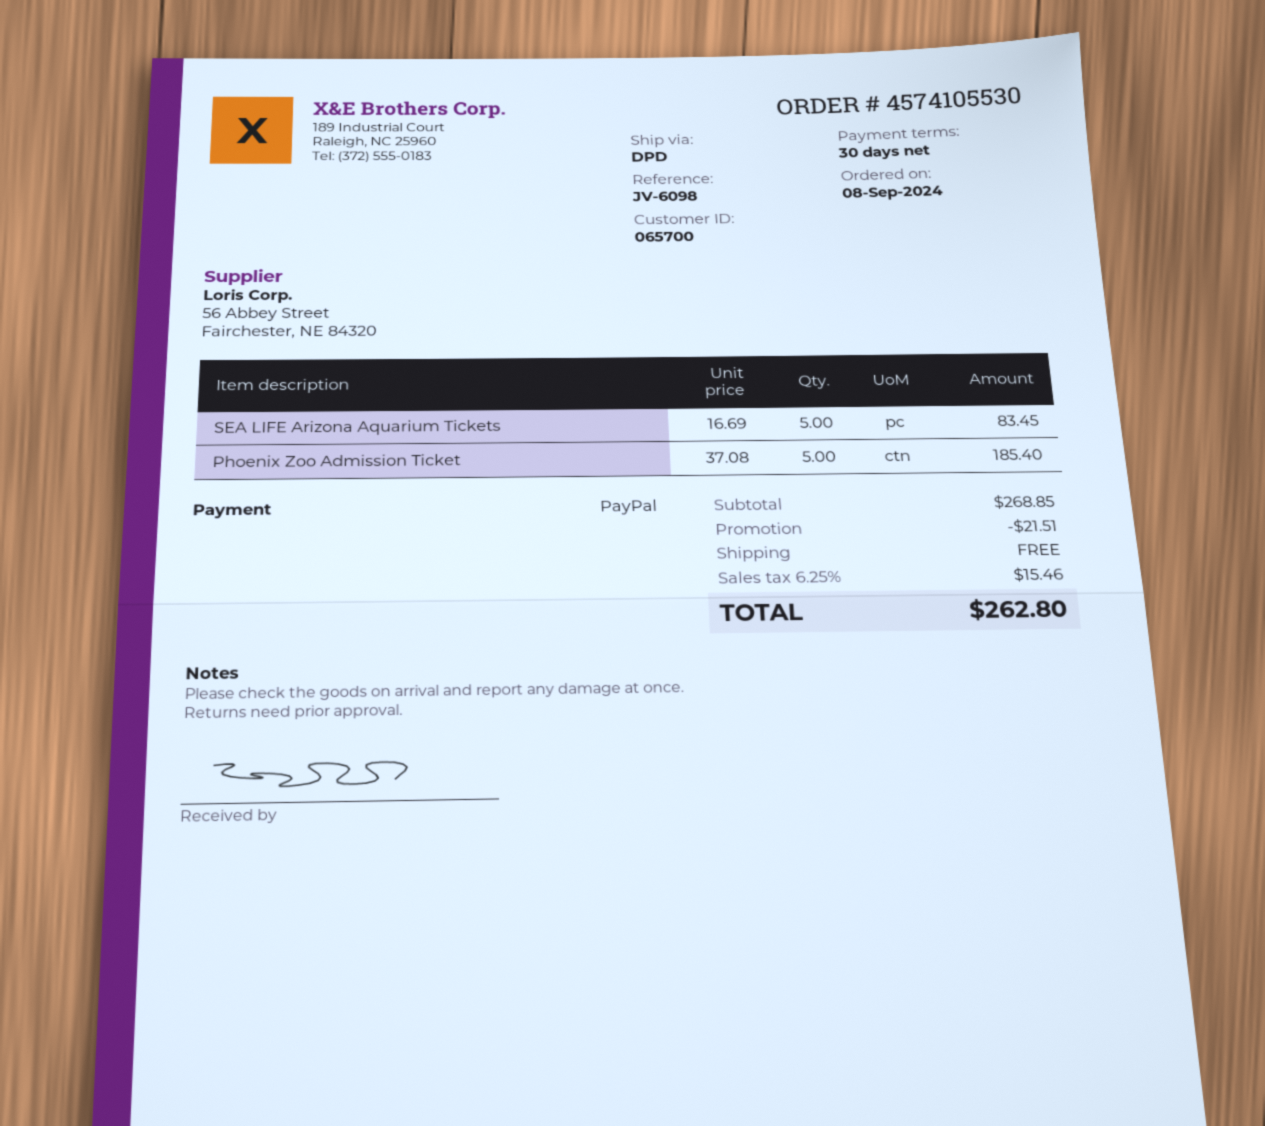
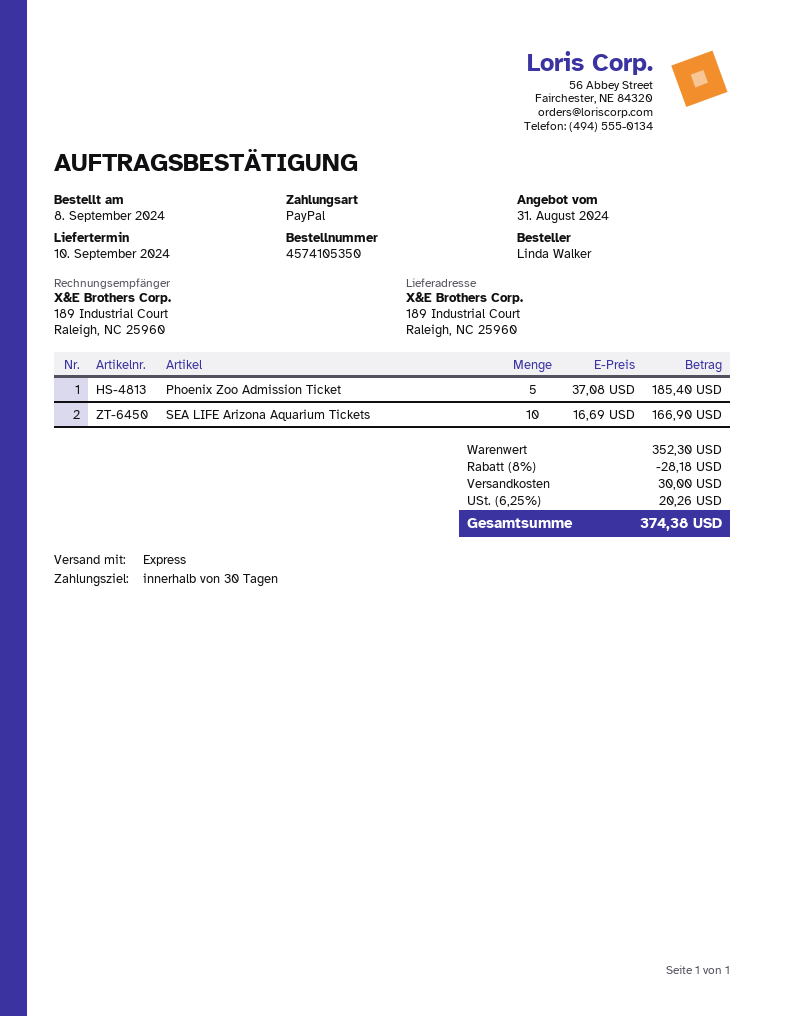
order number: 4574105530 -> 4574105350
shipping method: DPD -> express
SEA LIFE Arizona Aquarium Tickets: 5 x 16.69 = 83.45 -> 10 x 16.69 = 166.90
subtotal: 268.85 -> 352.30
discount: 21.51 -> 28.18
shipping: 0.00 -> 30.00
tax: 6.25% = 15.46 -> 6.25% = 20.26
total: 262.80 -> 374.38

